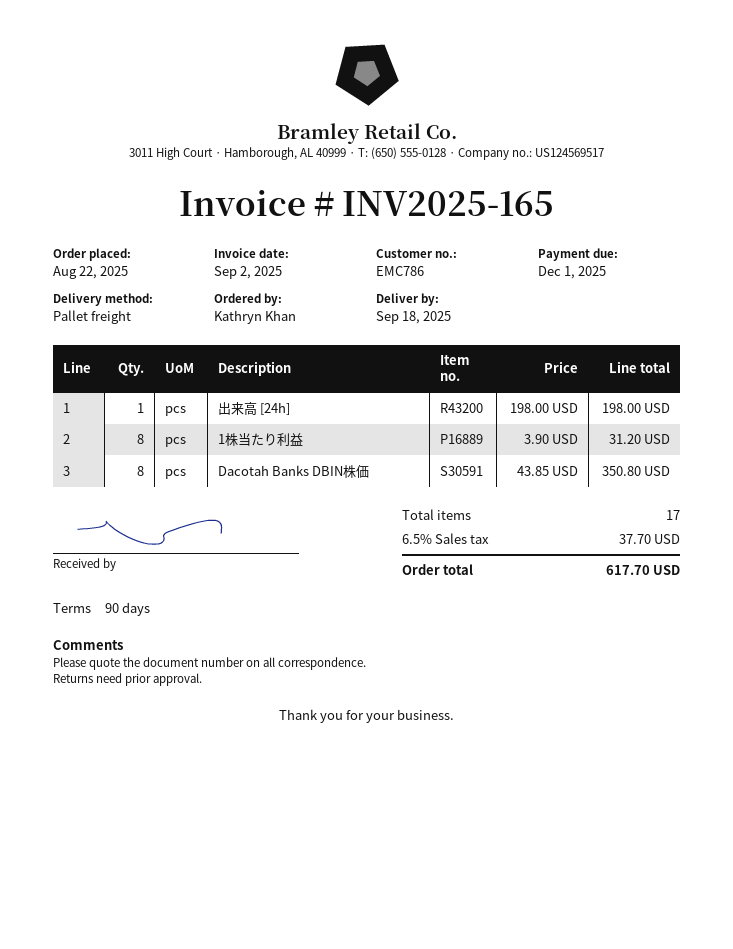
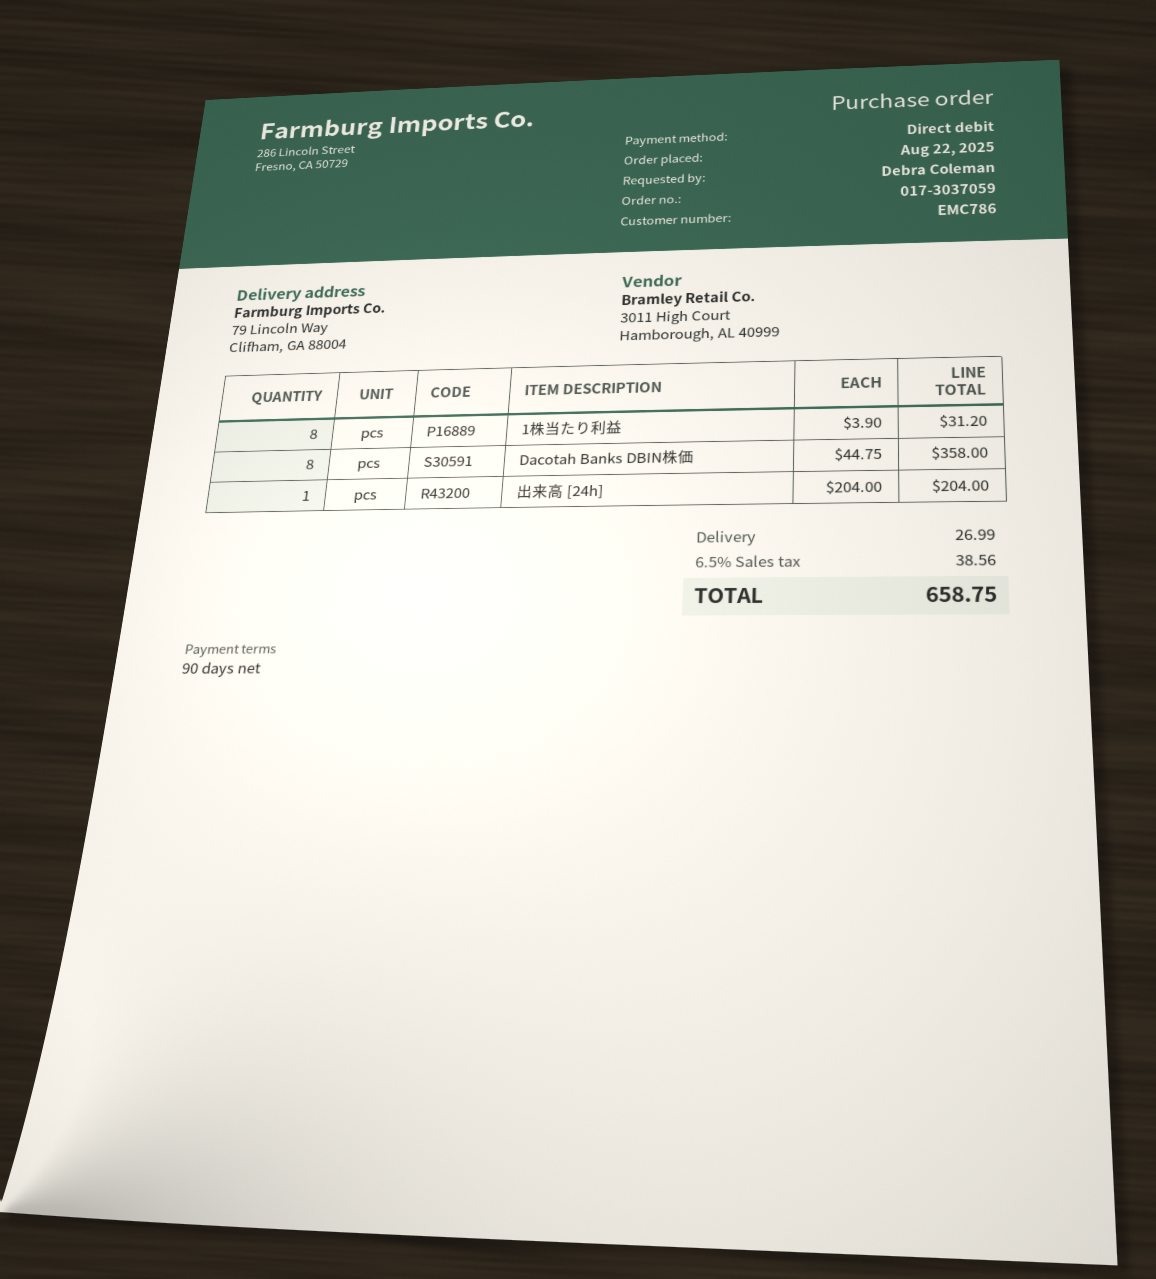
ordered by: Kathryn Khan -> Debra Coleman
出来高 [24h]: 1 x 198.00 = 198.00 -> 1 x 204.00 = 204.00
Dacotah Banks DBIN株価: 8 x 43.85 = 350.80 -> 8 x 44.75 = 358.00
shipping: none -> 26.99
tax: 6.5% = 37.70 -> 6.5% = 38.56
total: 617.70 -> 658.75

